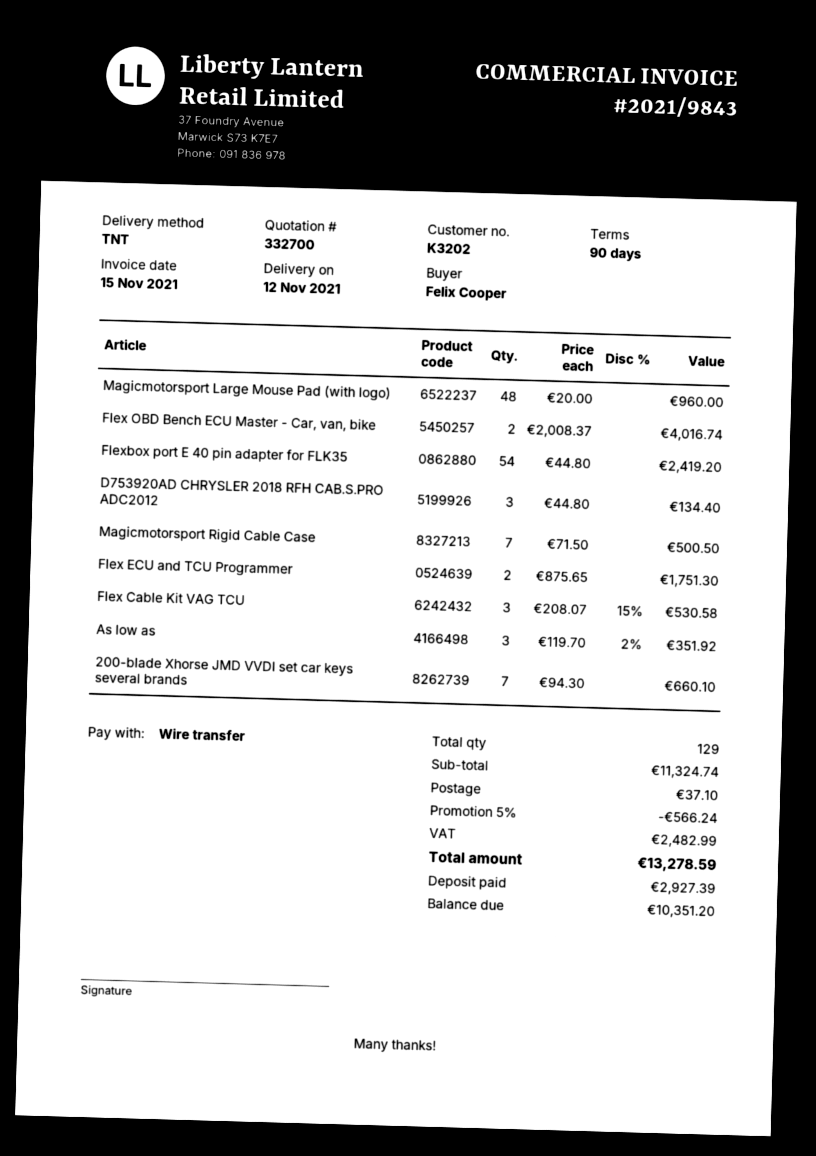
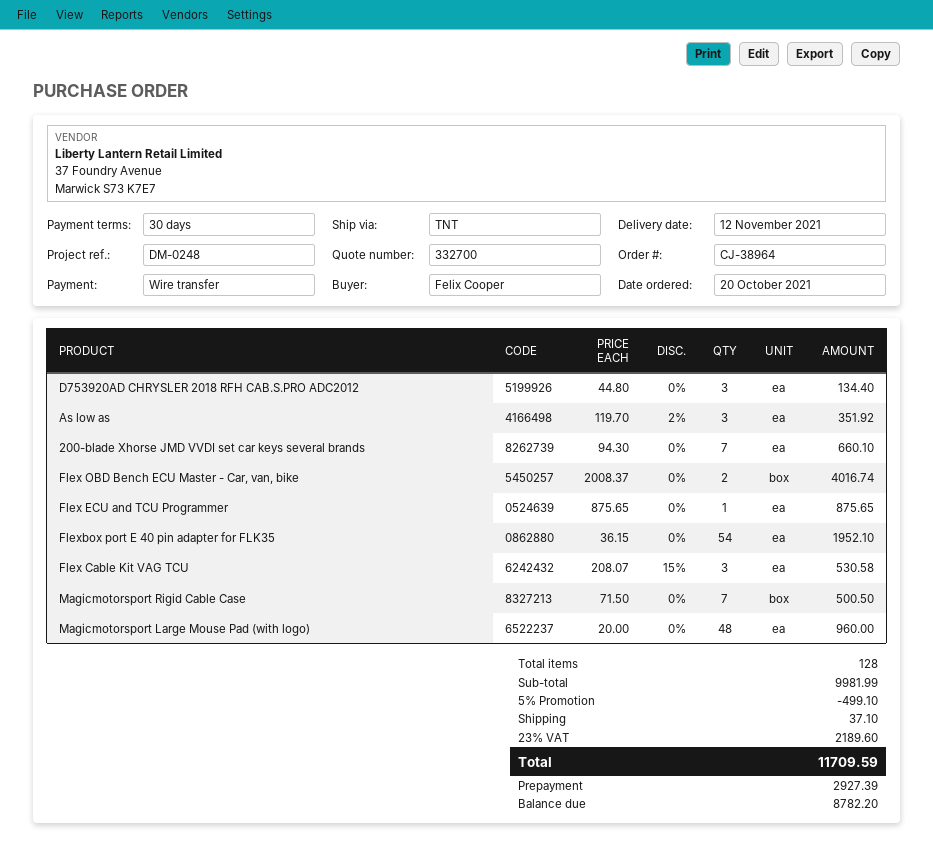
payment terms: 90 days -> 30 days
Flexbox port E 40 pin adapter for FLK35: 54 x 44.80 = 2419.20 -> 54 x 36.15 = 1952.10
Flex ECU and TCU Programmer: 2 x 875.65 = 1751.30 -> 1 x 875.65 = 875.65
total quantity: 129 -> 128
subtotal: 11324.74 -> 9981.99
discount: 5% = 566.24 -> 5% = 499.10
tax: 2482.99 -> 2189.60
total: 13278.59 -> 11709.59
balance: 10351.20 -> 8782.20

